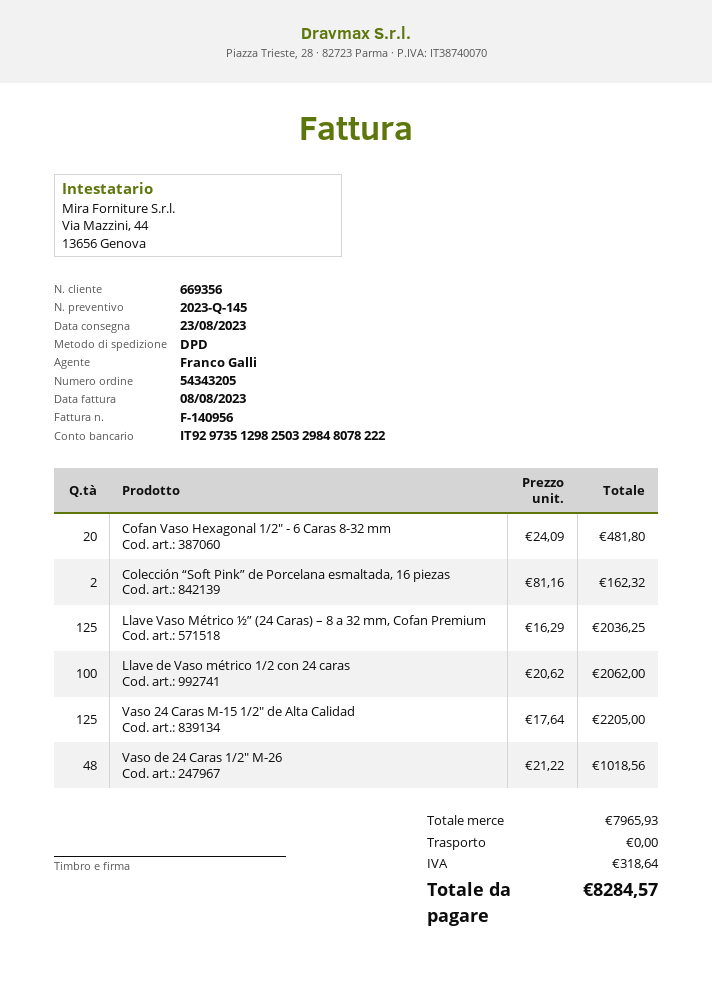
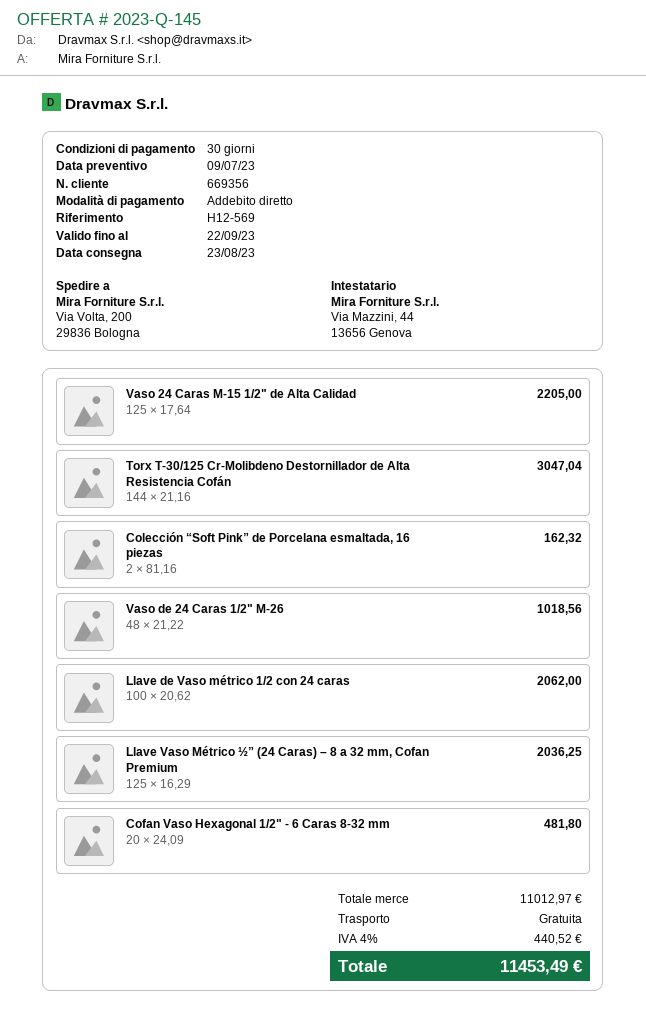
Torx T‑30/125 Cr‑Molibdeno Destornillador de Alta Resistencia Cofán: none -> 144 x 21.16 = 3047.04
subtotal: 7965.93 -> 11012.97
tax: 318.64 -> 440.52
total: 8284.57 -> 11453.49

